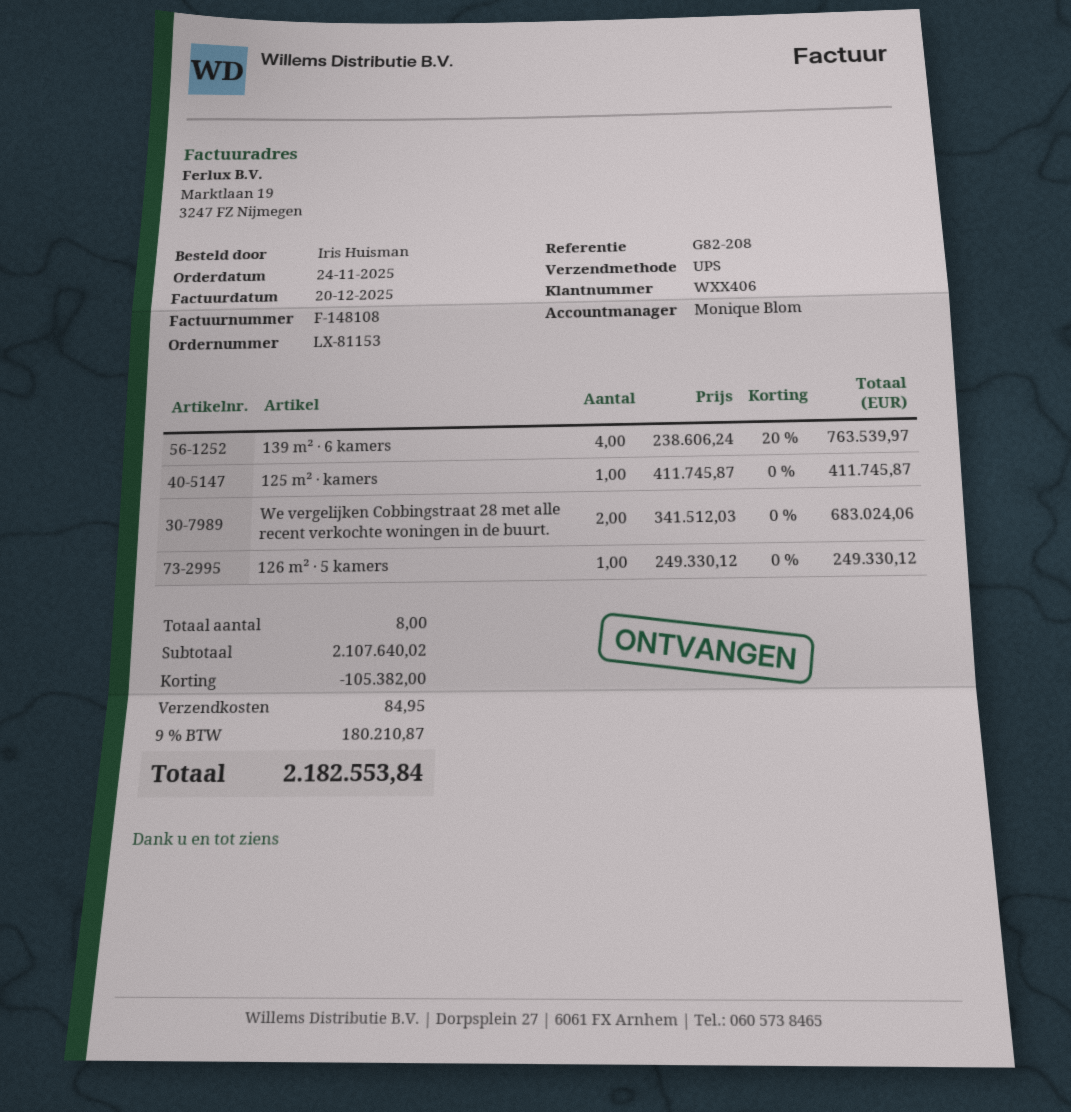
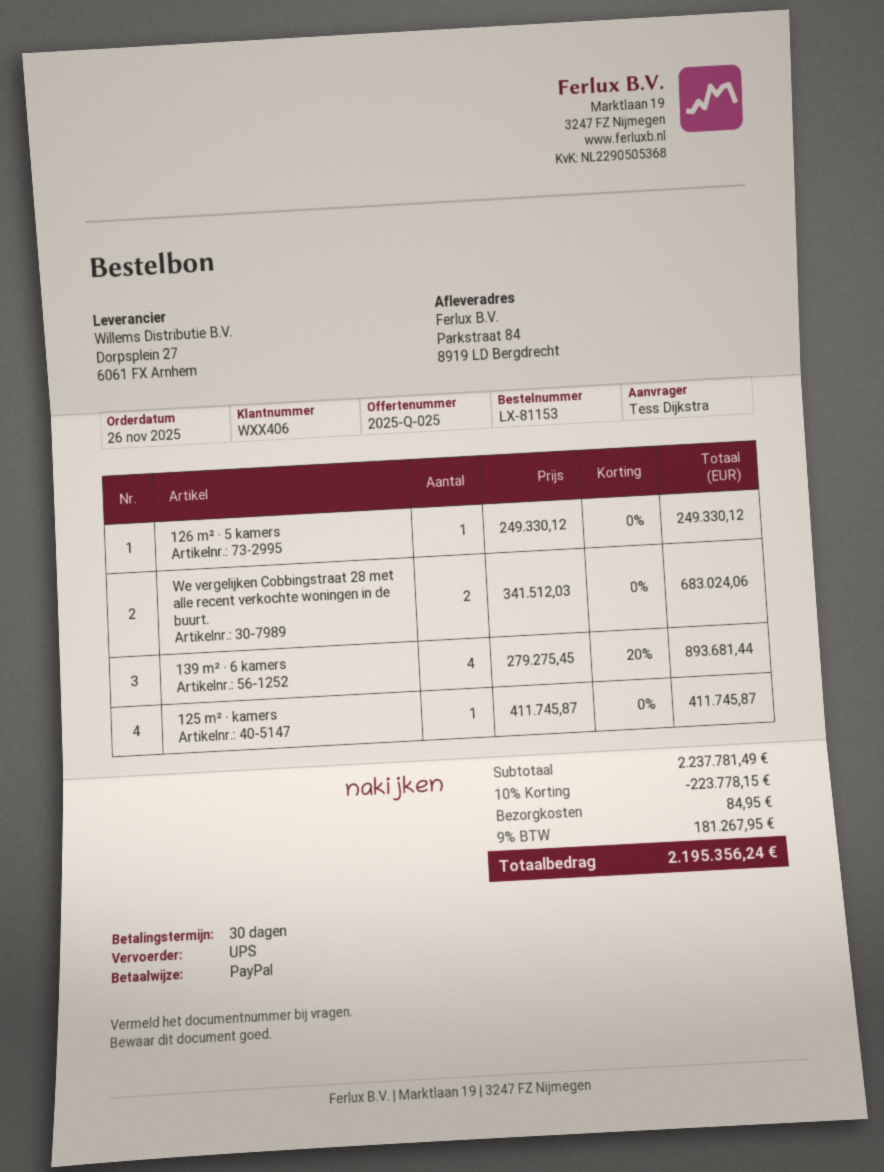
order date: 2025-11-24 -> 2025-11-26
ordered by: Iris Huisman -> Tess Dijkstra
139 m² · 6 kamers: 4 x 238606.24 - 20% = 763539.97 -> 4 x 279275.45 - 20% = 893681.44
subtotal: 2107640.02 -> 2237781.49
discount: 105382.00 -> 223778.15
tax: 9% = 180210.87 -> 9% = 181267.95
total: 2182553.84 -> 2195356.24

